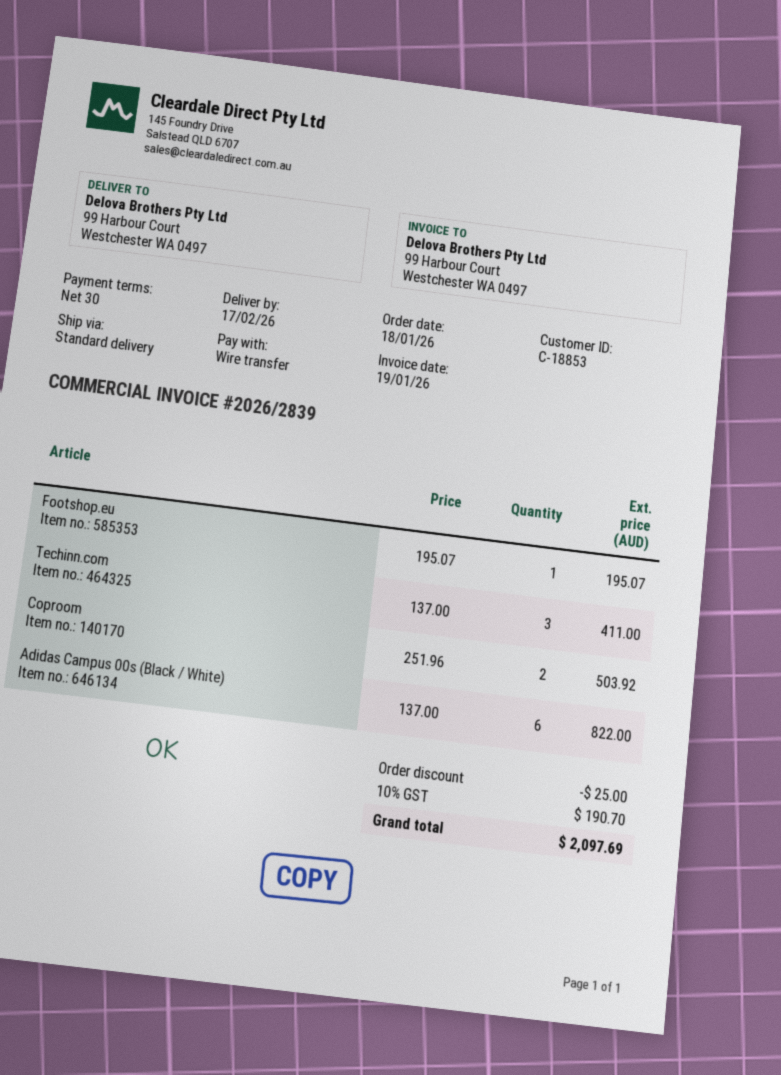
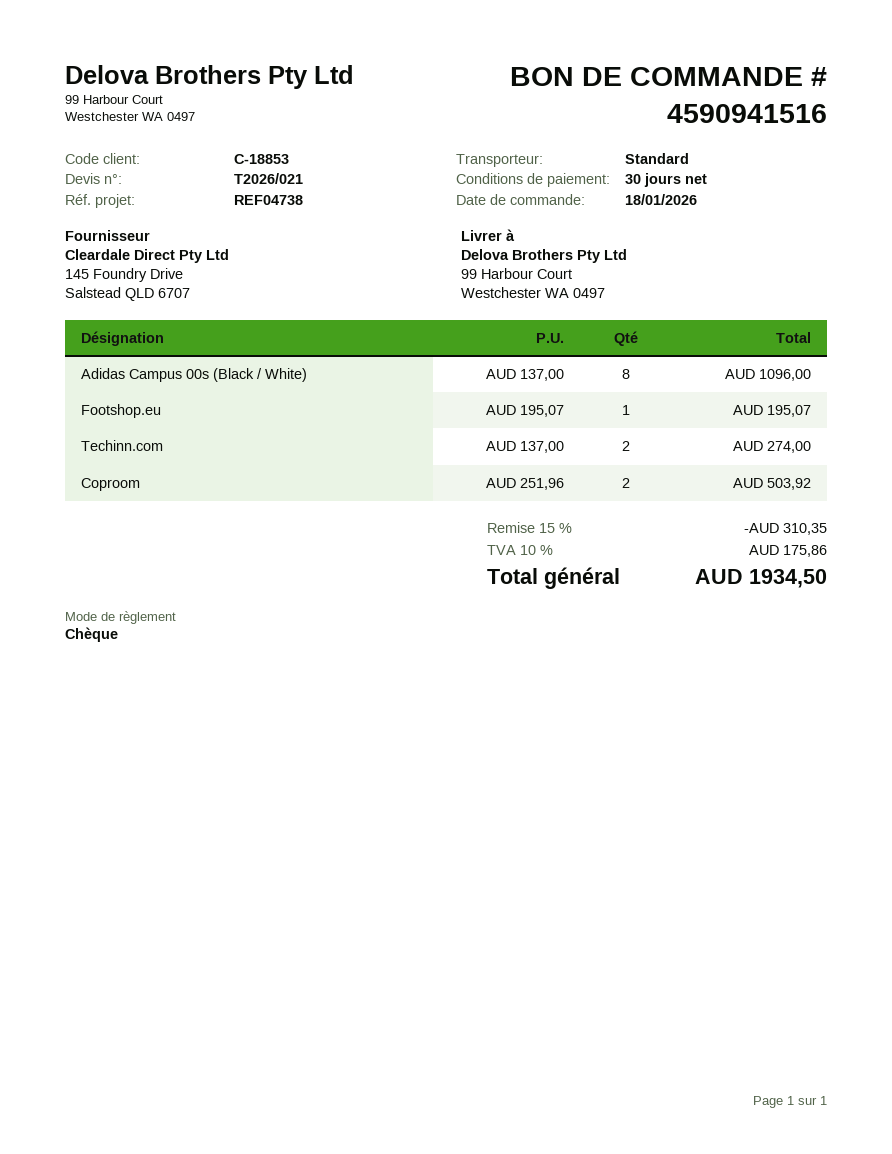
payment method: bank transfer -> cheque
Techinn.com: 3 x 137.00 = 411.00 -> 2 x 137.00 = 274.00
Adidas Campus 00s (Black / White): 6 x 137.00 = 822.00 -> 8 x 137.00 = 1096.00
discount: 25.00 -> 310.35
tax: 10% = 190.70 -> 10% = 175.86
total: 2097.69 -> 1934.50

